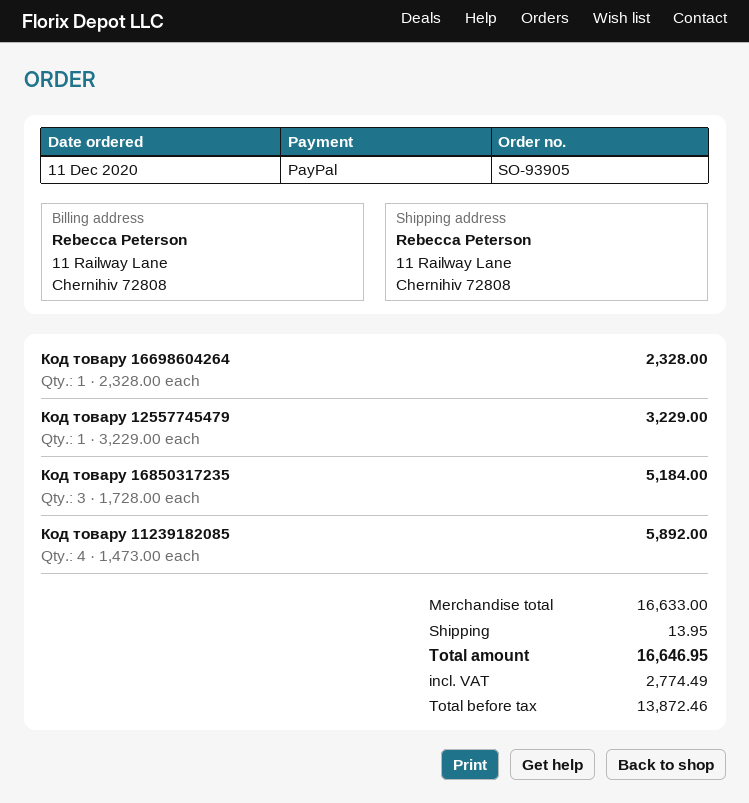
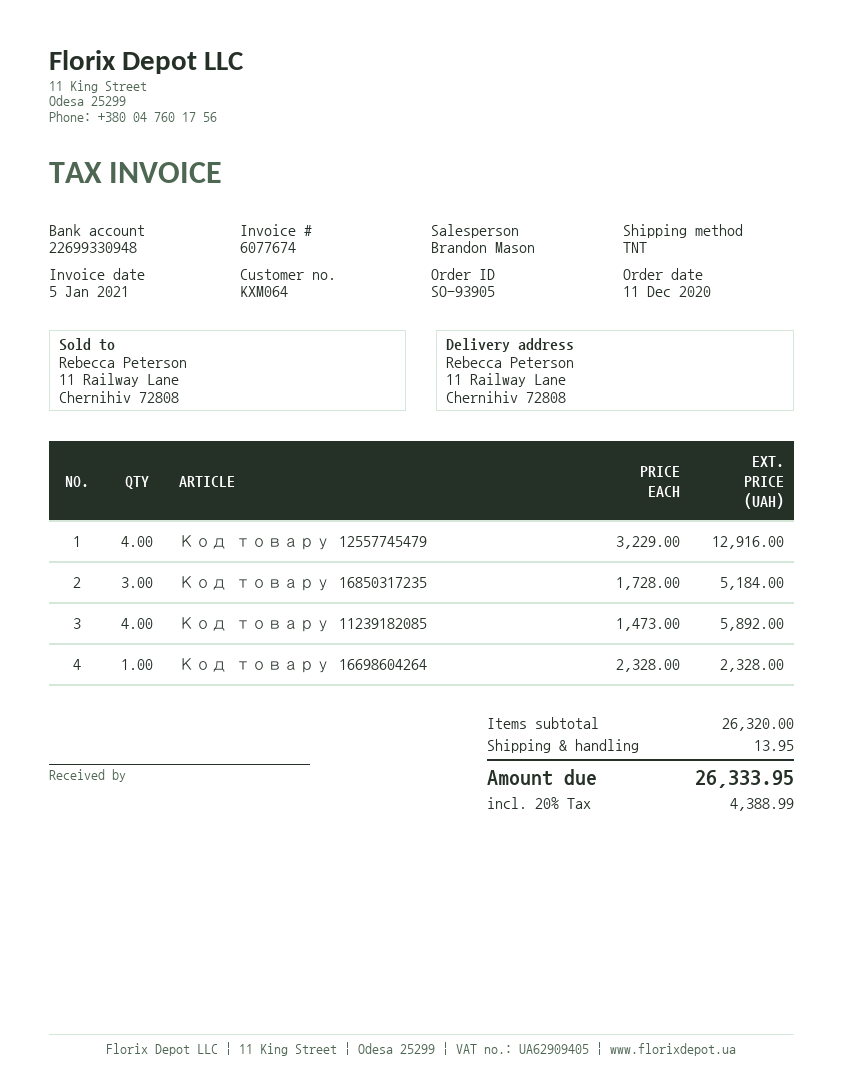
Код товару 12557745479: 1 x 3229.00 = 3229.00 -> 4 x 3229.00 = 12916.00
subtotal: 16633.00 -> 26320.00
tax: 2774.49 -> 4388.99
total: 16646.95 -> 26333.95

